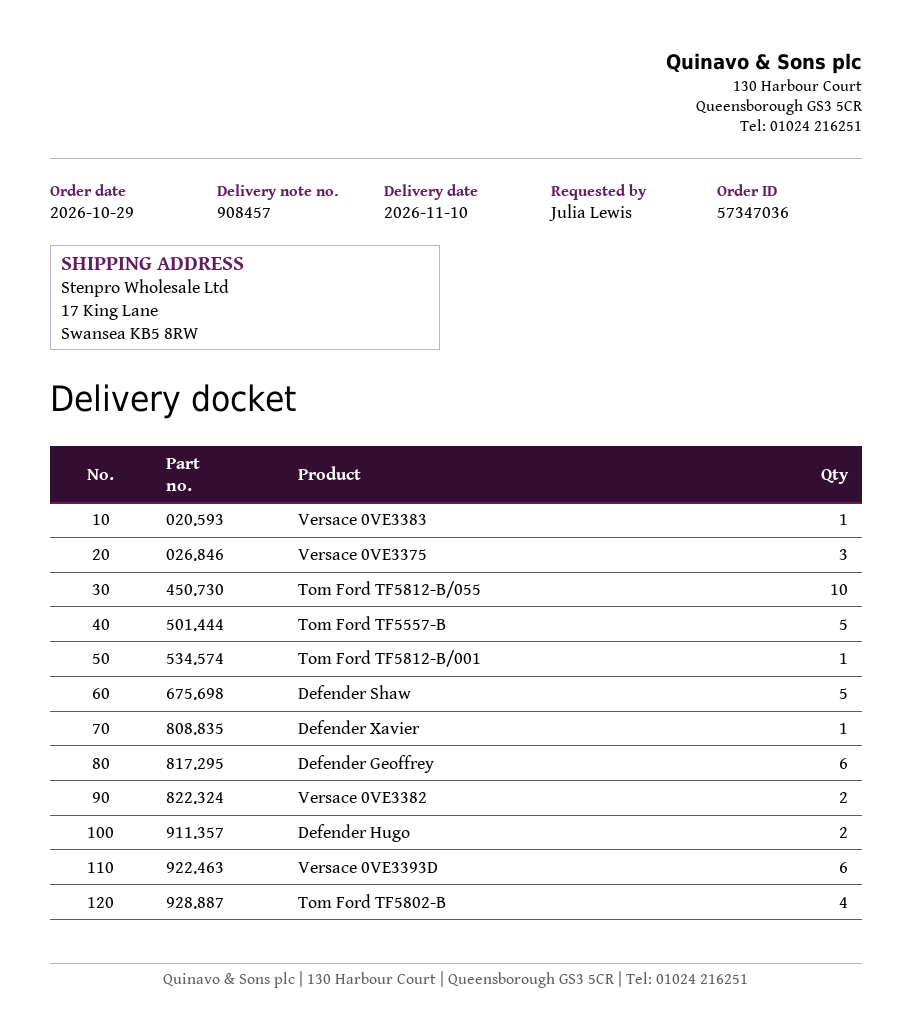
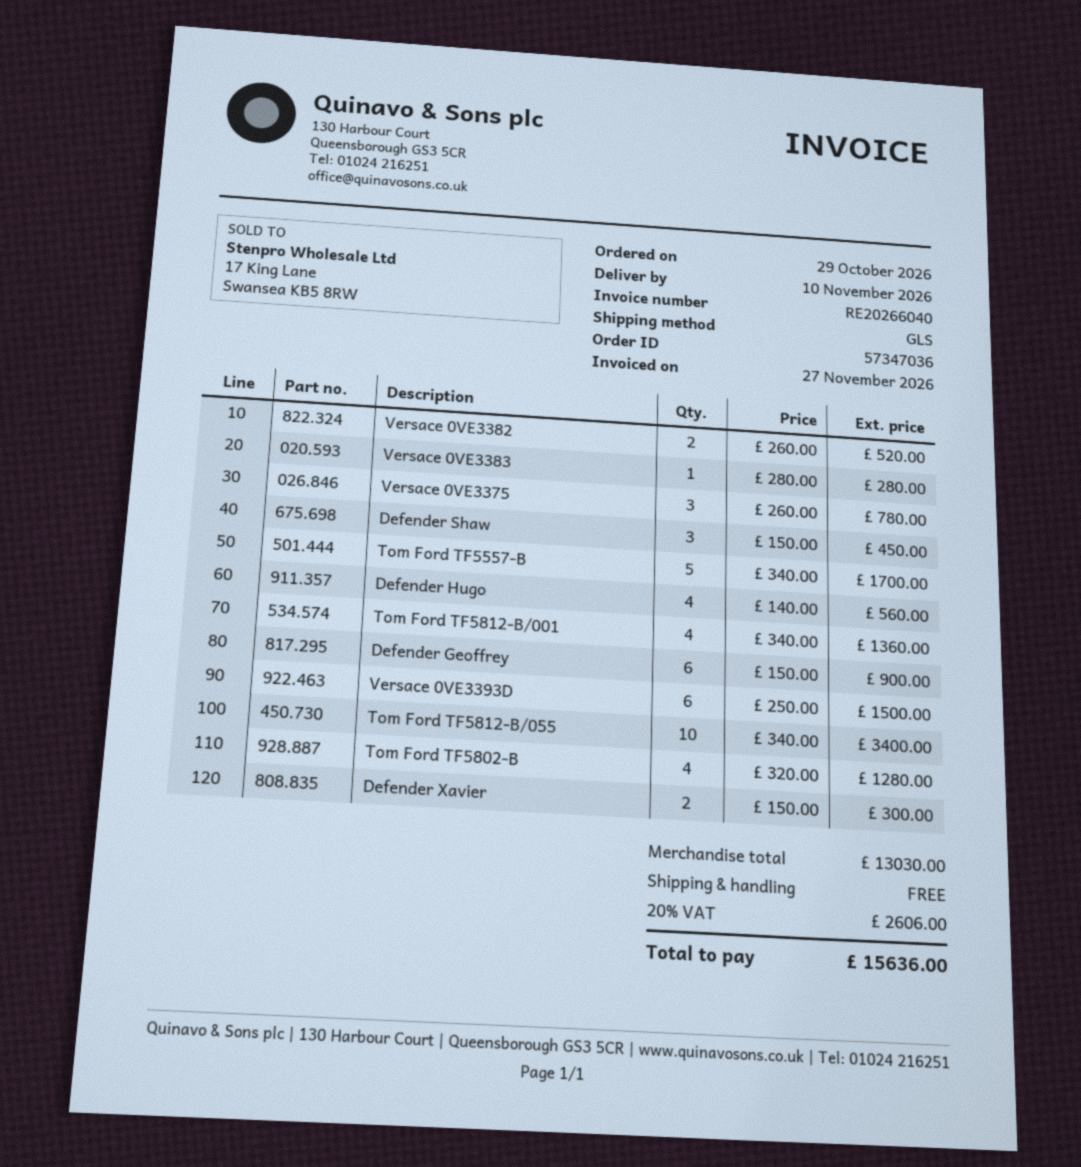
Tom Ford TF5812-B/001: 1 -> 4
Defender Shaw: 5 -> 3
Defender Xavier: 1 -> 2
Defender Hugo: 2 -> 4

